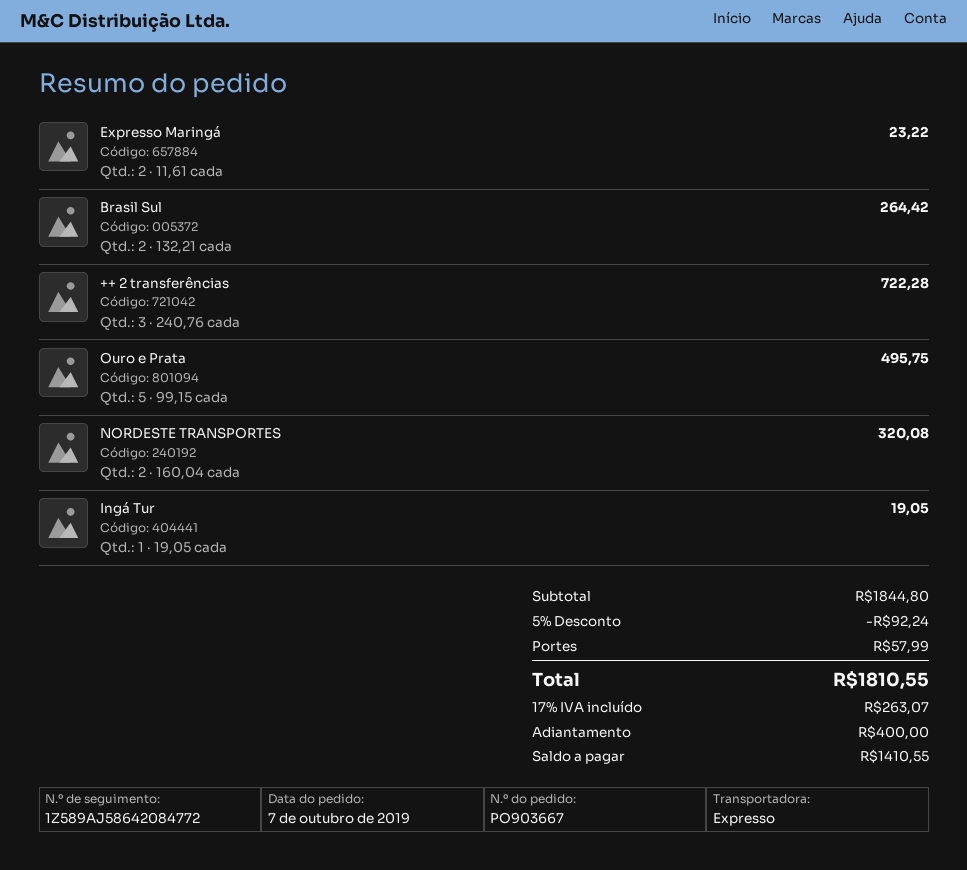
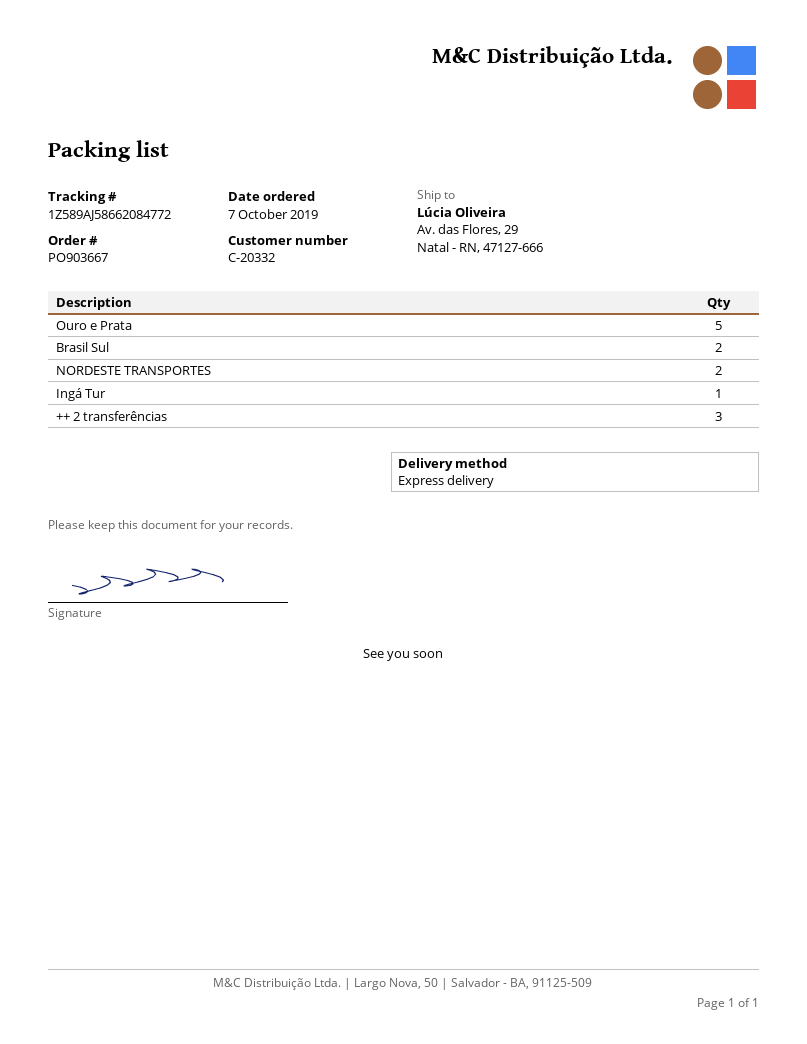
tracking number: 1Z589AJ58642084772 -> 1Z589AJ58662084772
Expresso Maringá: 2 -> none

